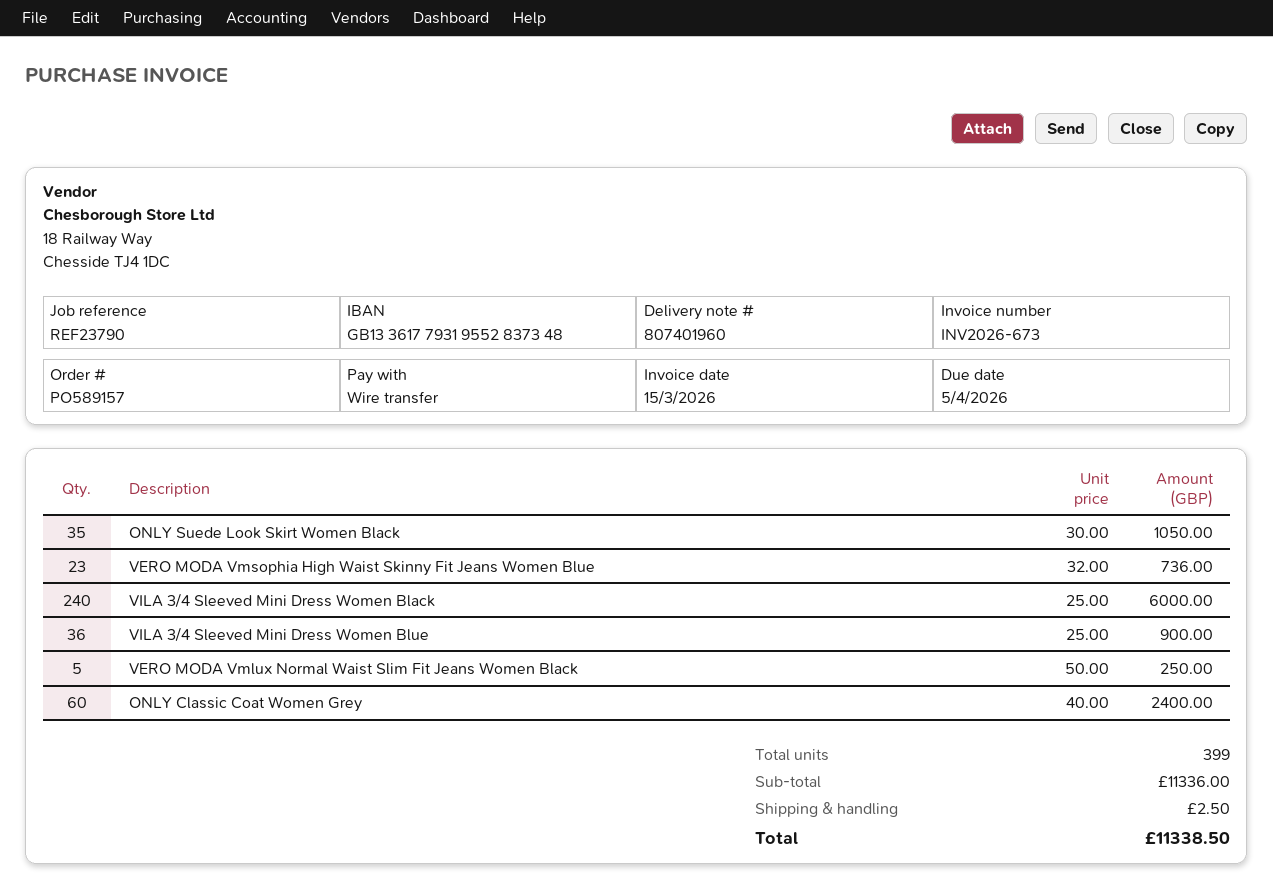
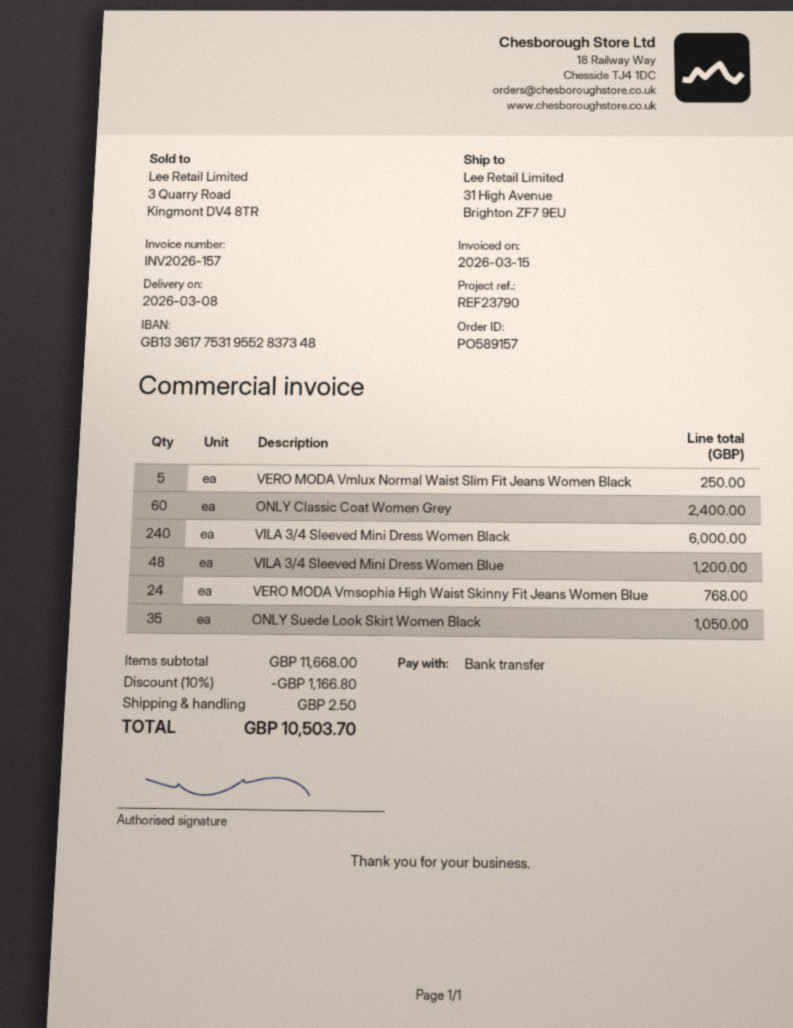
invoice number: INV2026-673 -> INV2026-157
bank account: GB13361779319552837348 -> GB13361775319552837348
VERO MODA Vmsophia High Waist Skinny Fit Jeans Women Blue: 23 for 736.00 -> 24 for 768.00
VILA 3/4 Sleeved Mini Dress Women Blue: 36 for 900.00 -> 48 for 1200.00
subtotal: 11336.00 -> 11668.00
discount: none -> 10% = 1166.80
total: 11338.50 -> 10503.70

